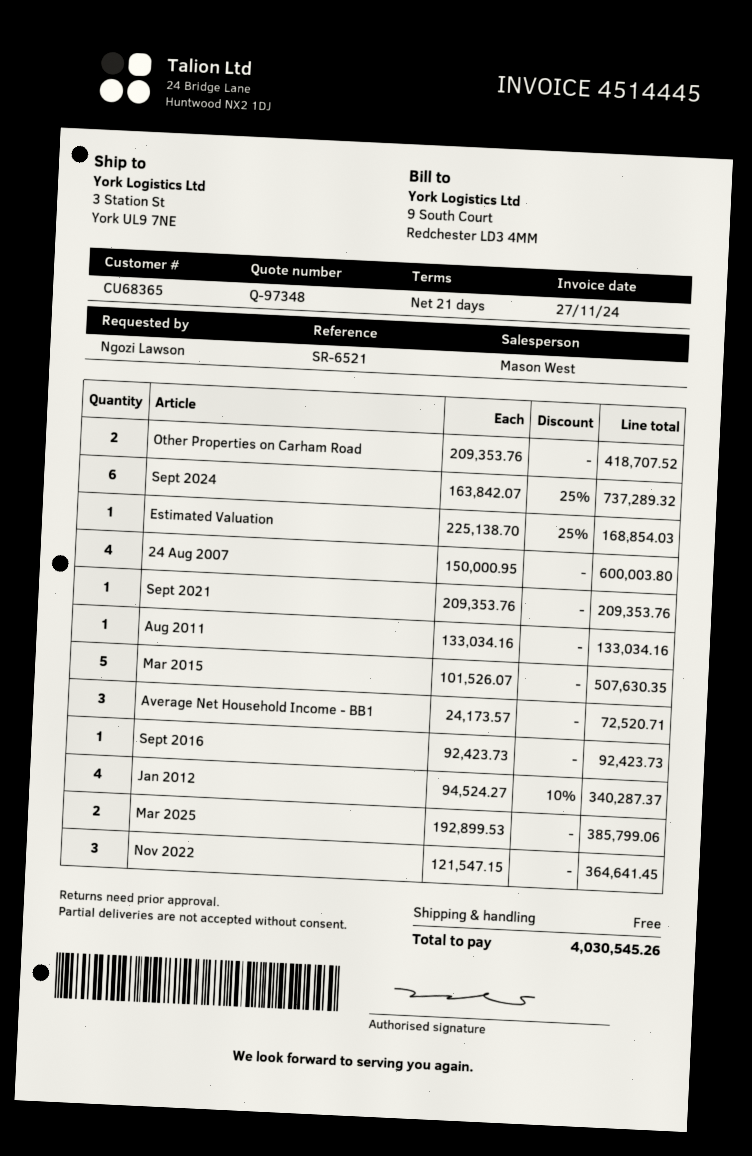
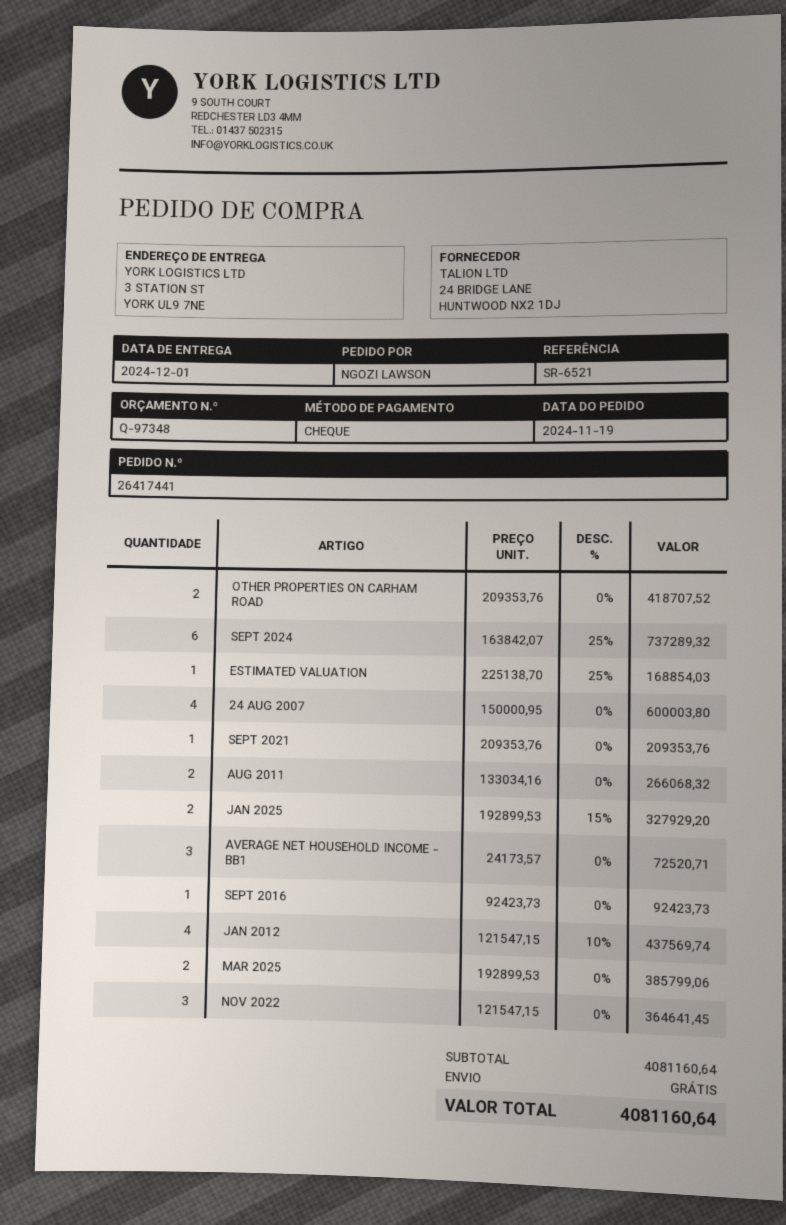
Aug 2011: 1 x 133034.16 = 133034.16 -> 2 x 133034.16 = 266068.32
Mar 2015: 5 x 101526.07 = 507630.35 -> none
Jan 2012: 4 x 94524.27 - 10% = 340287.37 -> 4 x 121547.15 - 10% = 437569.74
JAN 2025: none -> 2 x 192899.53 - 15% = 327929.20
total: 4030545.26 -> 4081160.64

